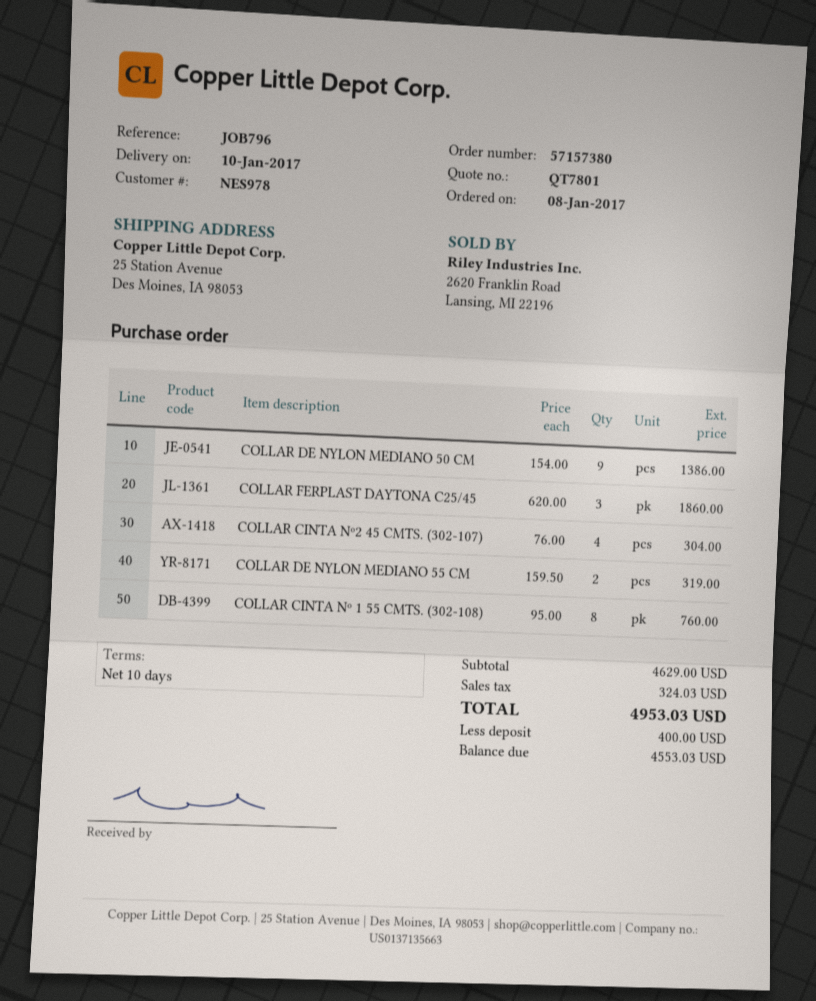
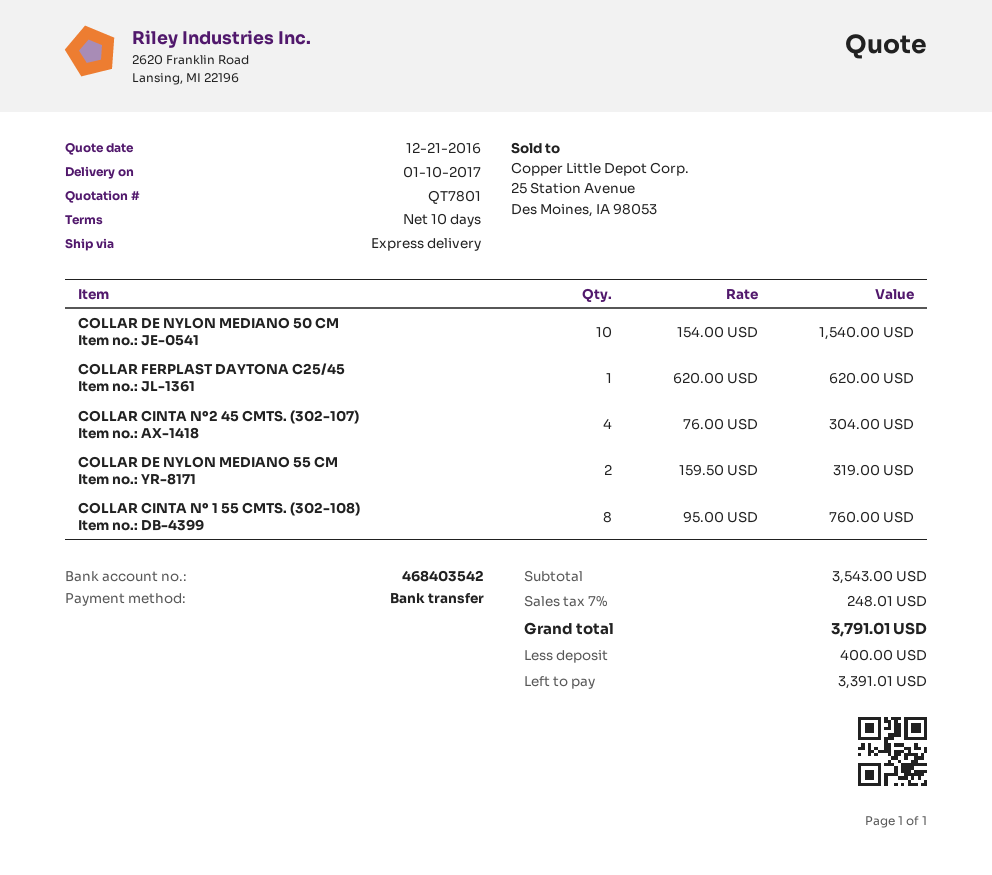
COLLAR DE NYLON MEDIANO 50 CM: 9 x 154.00 = 1386.00 -> 10 x 154.00 = 1540.00
COLLAR FERPLAST DAYTONA C25/45: 3 x 620.00 = 1860.00 -> 1 x 620.00 = 620.00
subtotal: 4629.00 -> 3543.00
tax: 324.03 -> 248.01
total: 4953.03 -> 3791.01
balance: 4553.03 -> 3391.01

